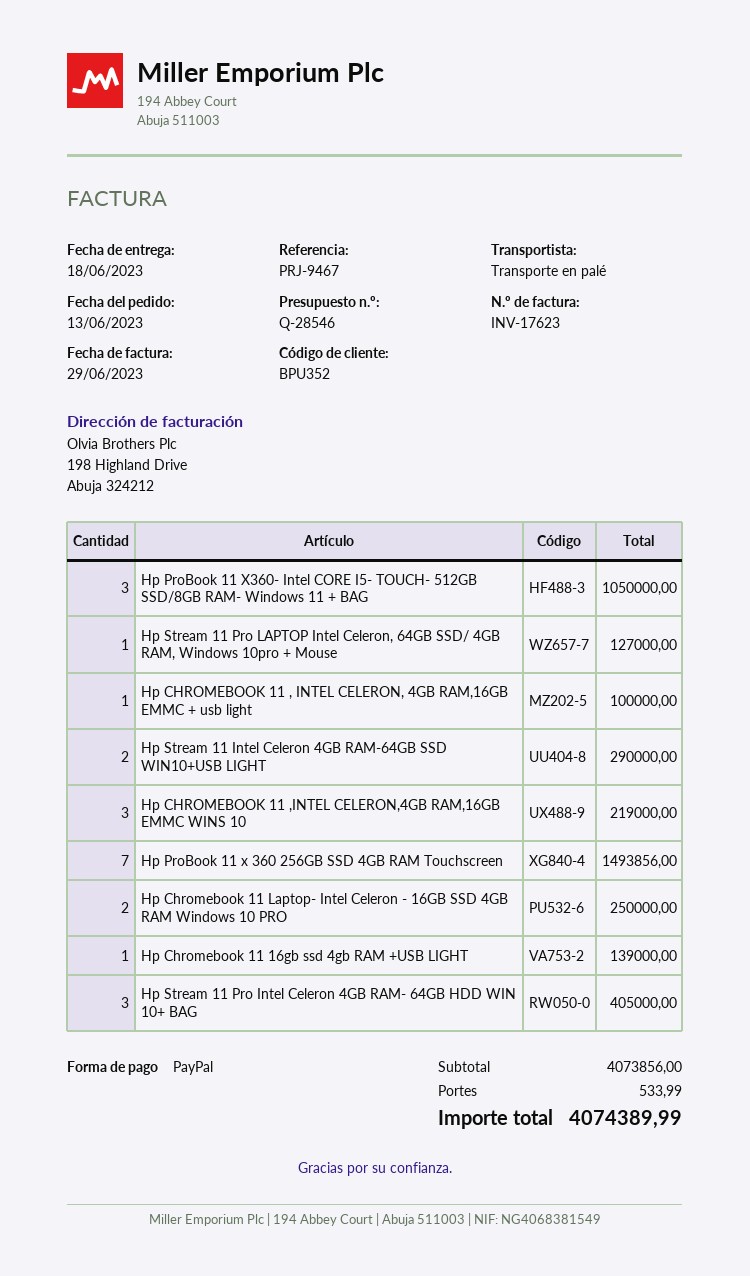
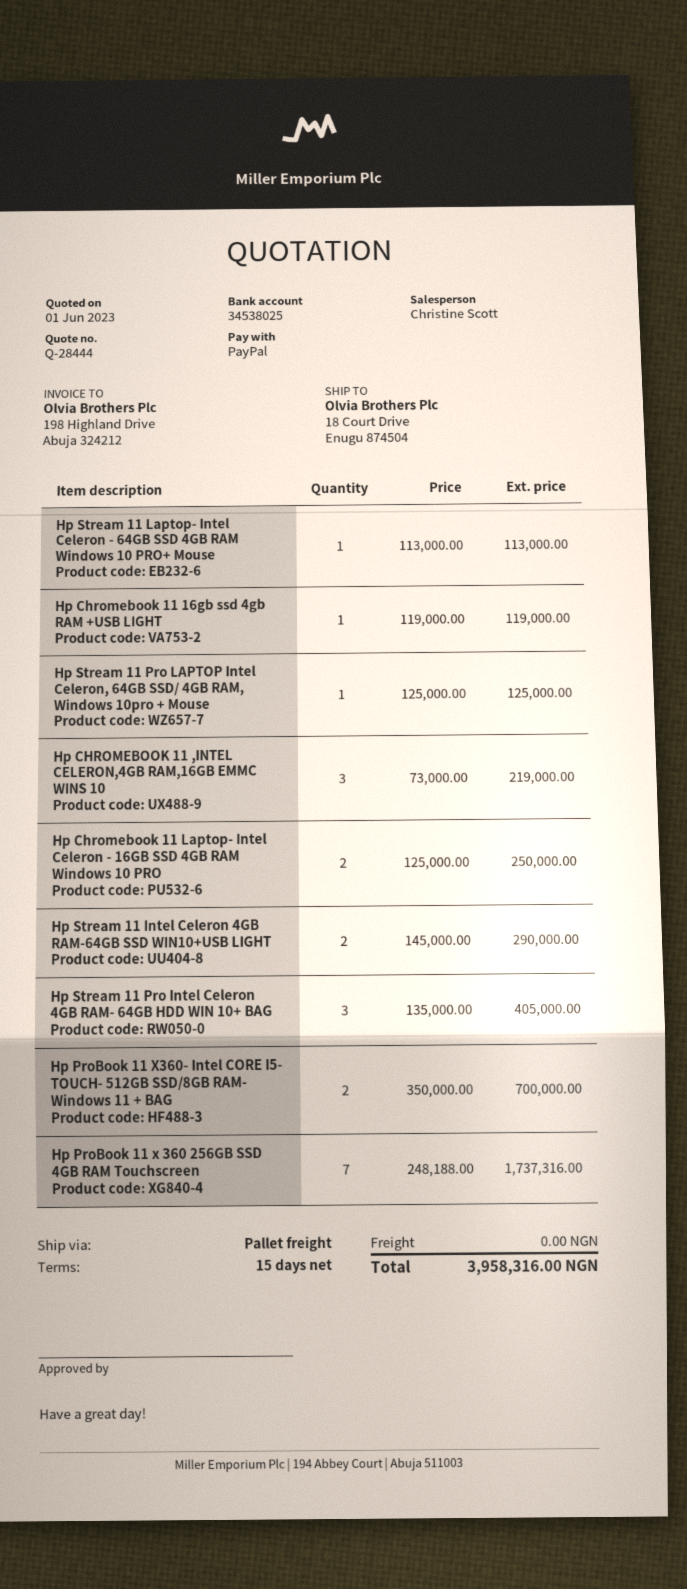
quote number: Q-28546 -> Q-28444
Hp ProBook 11 X360- Intel CORE I5- TOUCH- 512GB SSD/8GB RAM- Windows 11 + BAG: 3 for 1050000.00 -> 2 for 700000.00
Hp Stream 11 Pro LAPTOP Intel Celeron, 64GB SSD/ 4GB RAM, Windows 10pro + Mouse: 1 for 127000.00 -> 1 for 125000.00
Hp CHROMEBOOK 11 , INTEL CELERON, 4GB RAM,16GB EMMC + usb light: 1 for 100000.00 -> none
Hp ProBook 11 x 360 256GB SSD 4GB RAM Touchscreen: 7 for 1493856.00 -> 7 for 1737316.00
Hp Chromebook 11 16gb ssd 4gb RAM +USB LIGHT: 1 for 139000.00 -> 1 for 119000.00
Hp Stream 11 Laptop- Intel Celeron - 64GB SSD 4GB RAM Windows 10 PRO+ Mouse: none -> 1 for 113000.00
shipping: 533.99 -> 0.00
total: 4074389.99 -> 3958316.00

